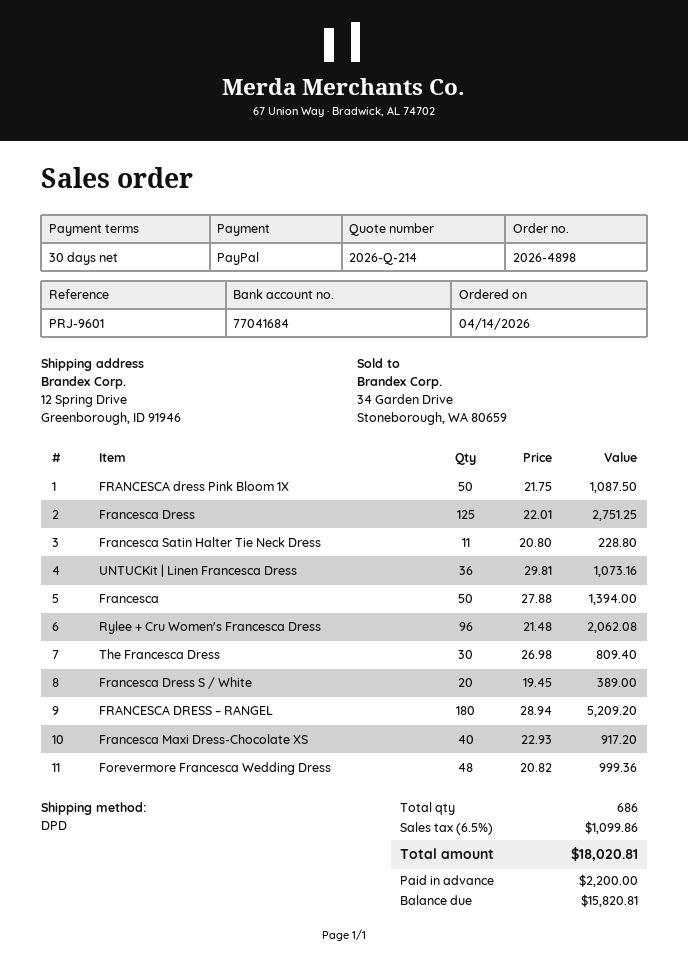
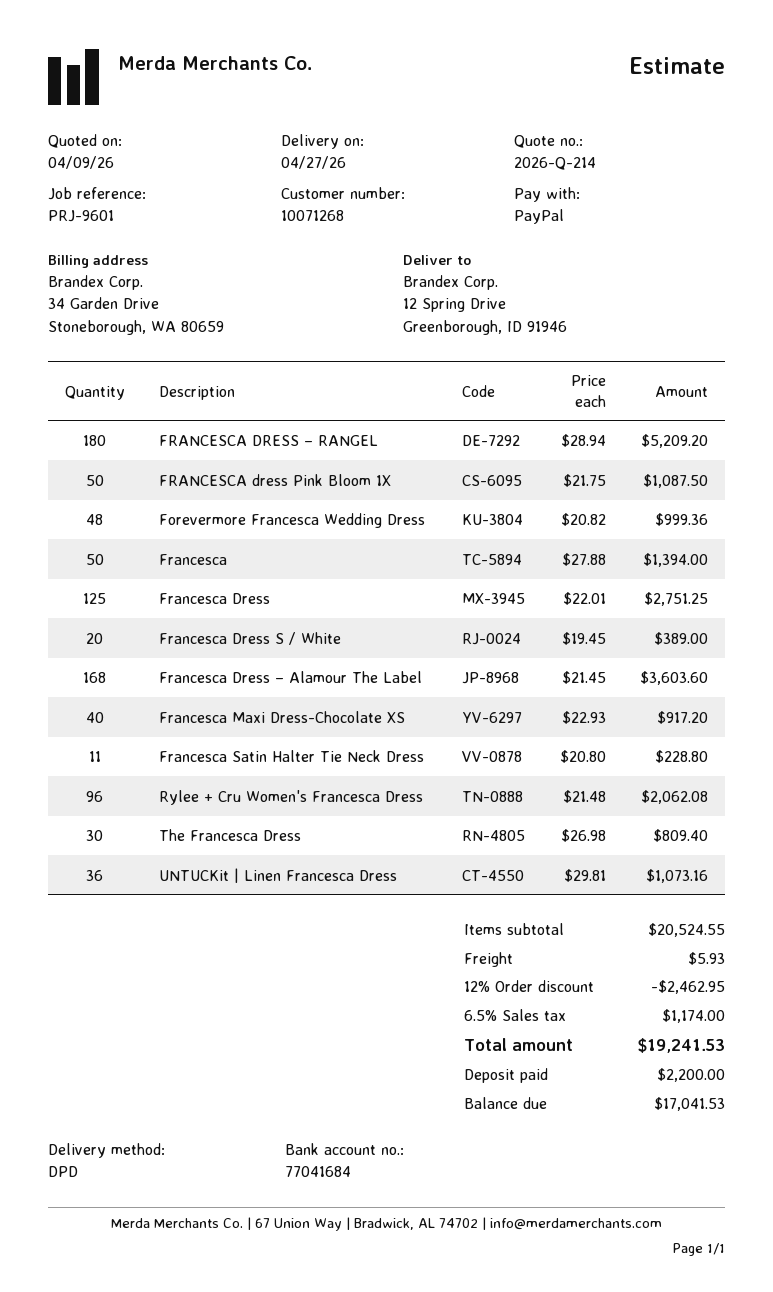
Francesca Dress – Alamour The Label: none -> 168 x 21.45 = 3603.60
discount: none -> 12% = 2462.95
shipping: none -> 5.93
tax: 6.5% = 1099.86 -> 6.5% = 1174.00
total: 18020.81 -> 19241.53
balance: 15820.81 -> 17041.53

